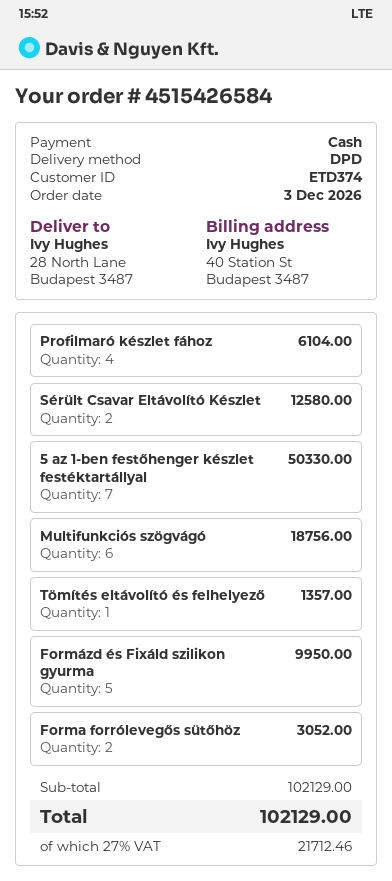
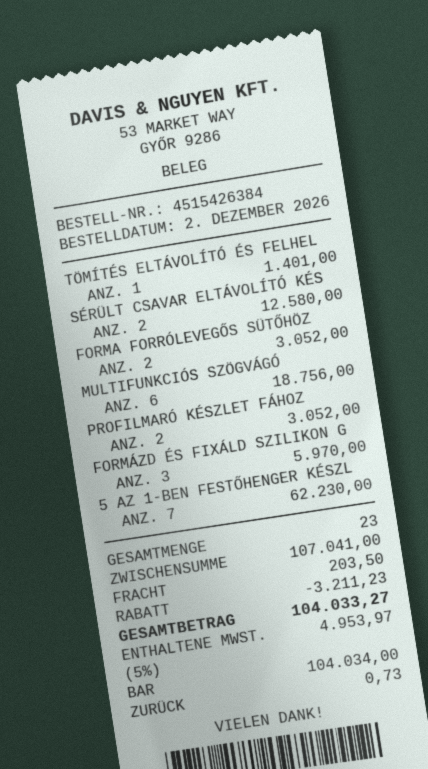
order number: 4515426584 -> 4515426384
order date: 2026-12-03 -> 2026-12-02
Profilmaró készlet fához: 4 for 6104.00 -> 2 for 3052.00
5 az 1-ben festőhenger készlet festéktartállyal: 7 for 50330.00 -> 7 for 62230.00
Tömítés eltávolító és felhelyező: 1 for 1357.00 -> 1 for 1401.00
Formázd és Fixáld szilikon gyurma: 5 for 9950.00 -> 3 for 5970.00
subtotal: 102129.00 -> 107041.00
discount: none -> 3211.23
shipping: none -> 203.50
tax: 27% = 21712.46 -> 5% = 4953.97
total: 102129.00 -> 104033.27

